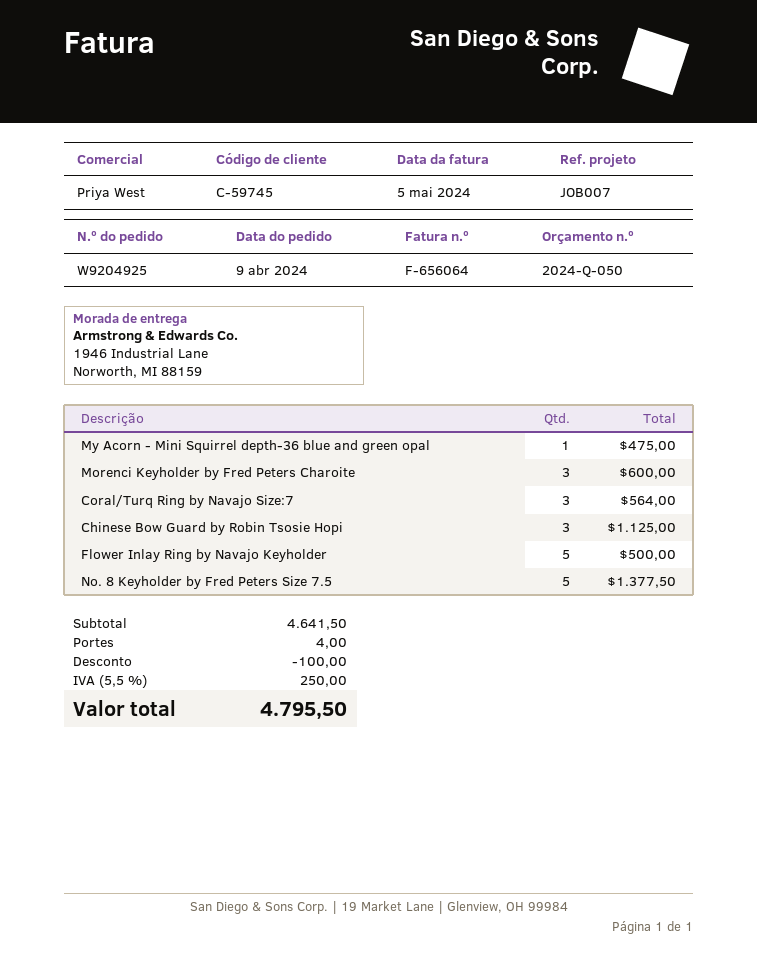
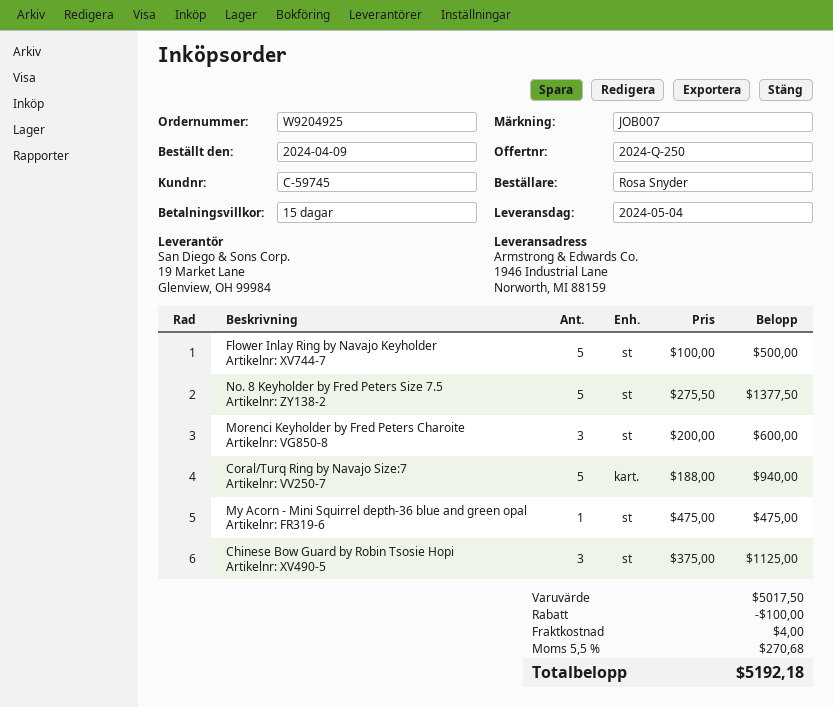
quote number: 2024-Q-050 -> 2024-Q-250
Coral/Turq Ring by Navajo Size:7: 3 for 564.00 -> 5 for 940.00
subtotal: 4641.50 -> 5017.50
tax: 5.5% = 250.00 -> 5.5% = 270.68
total: 4795.50 -> 5192.18

